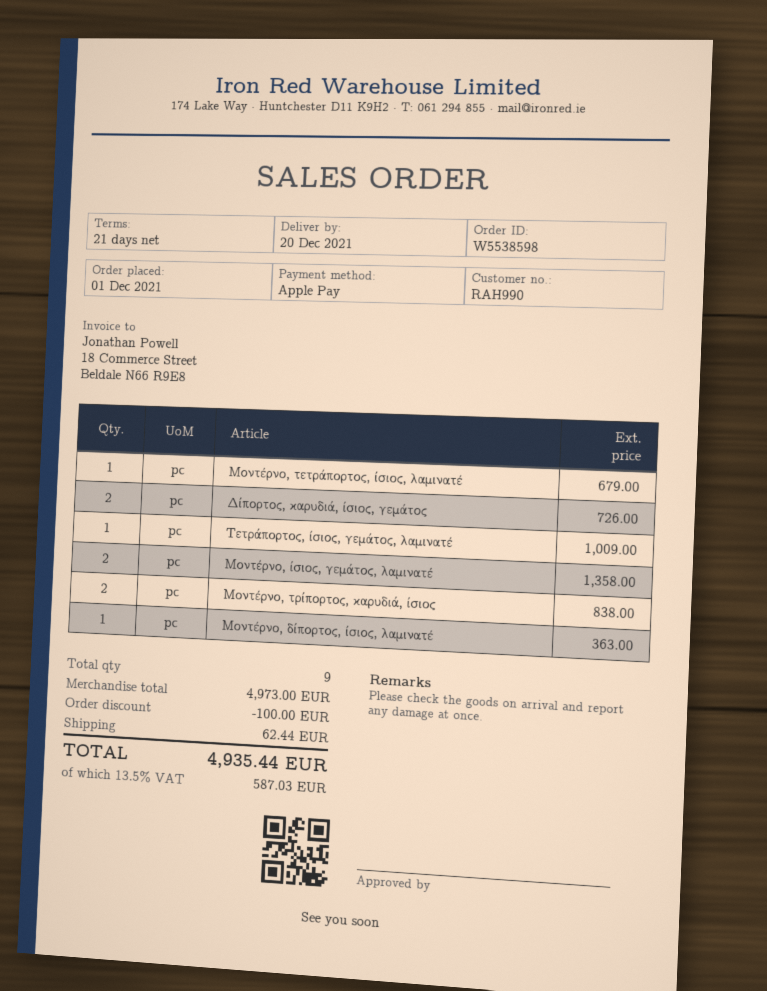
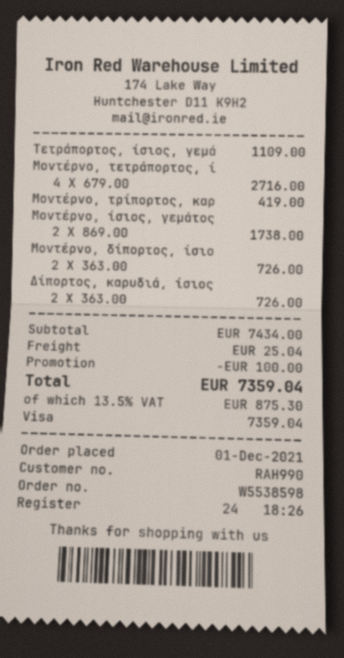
payment method: Apple Pay -> Visa
Μοντέρνο, τετράπορτος, ίσιος, λαμινατέ: 1 for 679.00 -> 4 for 2716.00
Τετράπορτος, ίσιος, γεμάτος, λαμινατέ: 1 for 1009.00 -> 1 for 1109.00
Μοντέρνο, ίσιος, γεμάτος, λαμινατέ: 2 for 1358.00 -> 2 for 1738.00
Μοντέρνο, τρίπορτος, καρυδιά, ίσιος: 2 for 838.00 -> 1 for 419.00
Μοντέρνο, δίπορτος, ίσιος, λαμινατέ: 1 for 363.00 -> 2 for 726.00
subtotal: 4973.00 -> 7434.00
shipping: 62.44 -> 25.04
tax: 13.5% = 587.03 -> 13.5% = 875.30
total: 4935.44 -> 7359.04

